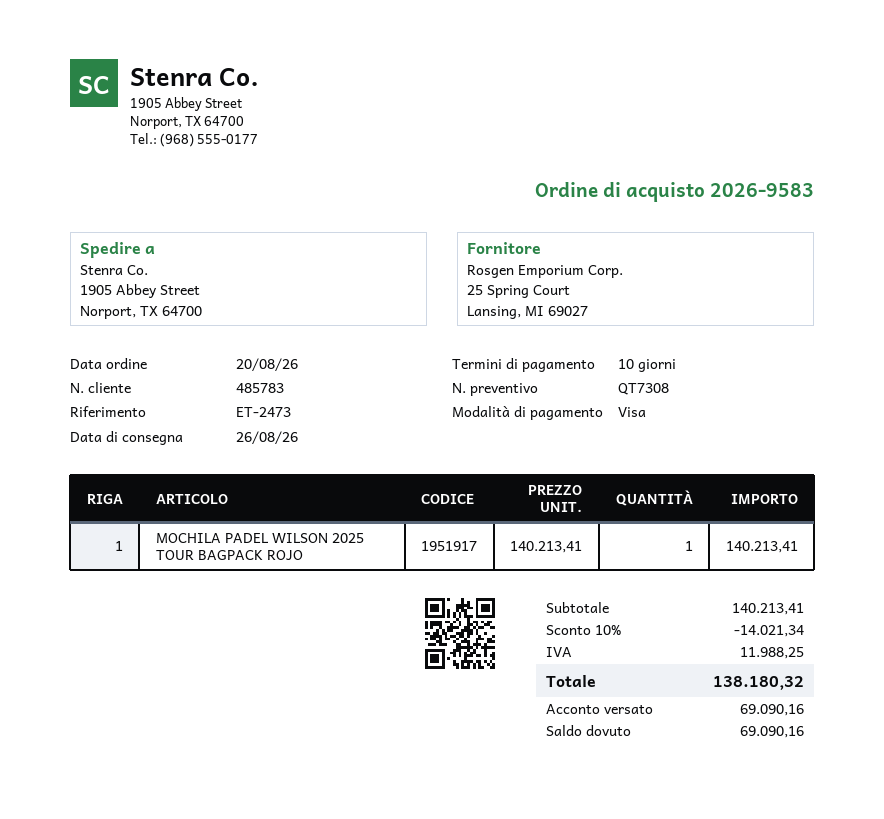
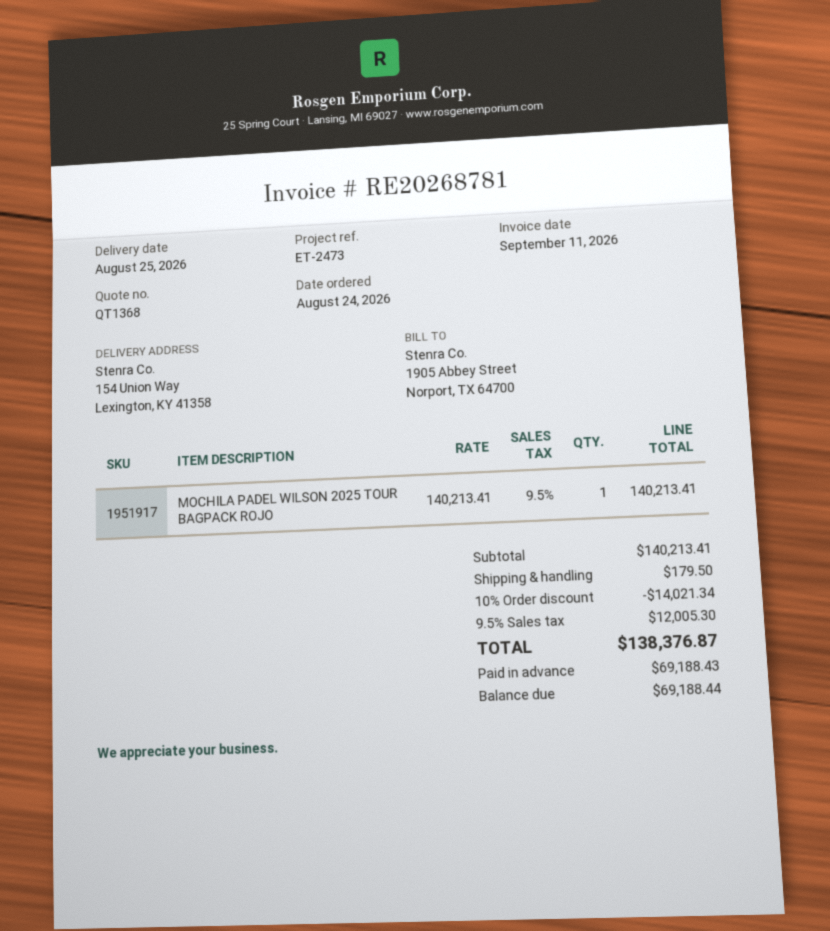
quote number: QT7308 -> QT1368
order date: 2026-08-20 -> 2026-08-24
delivery date: 2026-08-26 -> 2026-08-25
ship to: 1905 Abbey Street, Norport, TX 64700 -> 154 Union Way, Lexington, KY 41358
shipping: none -> 179.50
tax: 11988.25 -> 12005.30
total: 138180.32 -> 138376.87
deposit: 69090.16 -> 69188.43
balance: 69090.16 -> 69188.44

